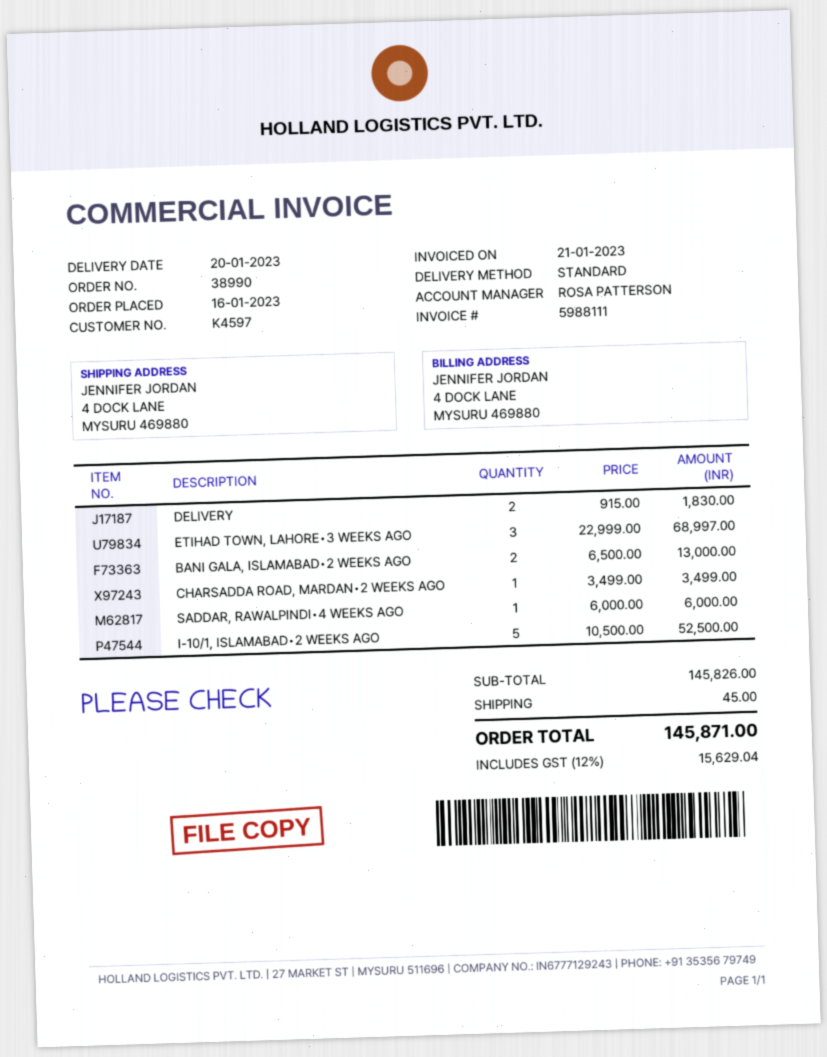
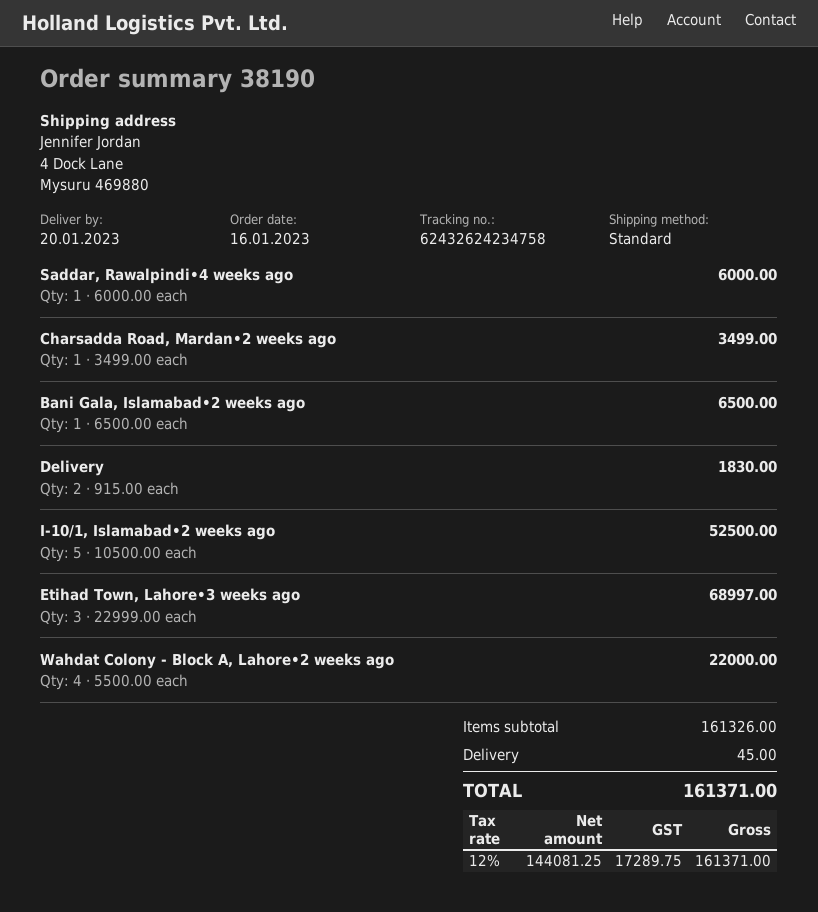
order number: 38990 -> 38190
BANI GALA, ISLAMABAD•2 WEEKS AGO: 2 x 6500.00 = 13000.00 -> 1 x 6500.00 = 6500.00
Wahdat Colony - Block A, Lahore•2 weeks ago: none -> 4 x 5500.00 = 22000.00
subtotal: 145826.00 -> 161326.00
tax: 12% = 15629.04 -> 12% = 17289.75
total: 145871.00 -> 161371.00

